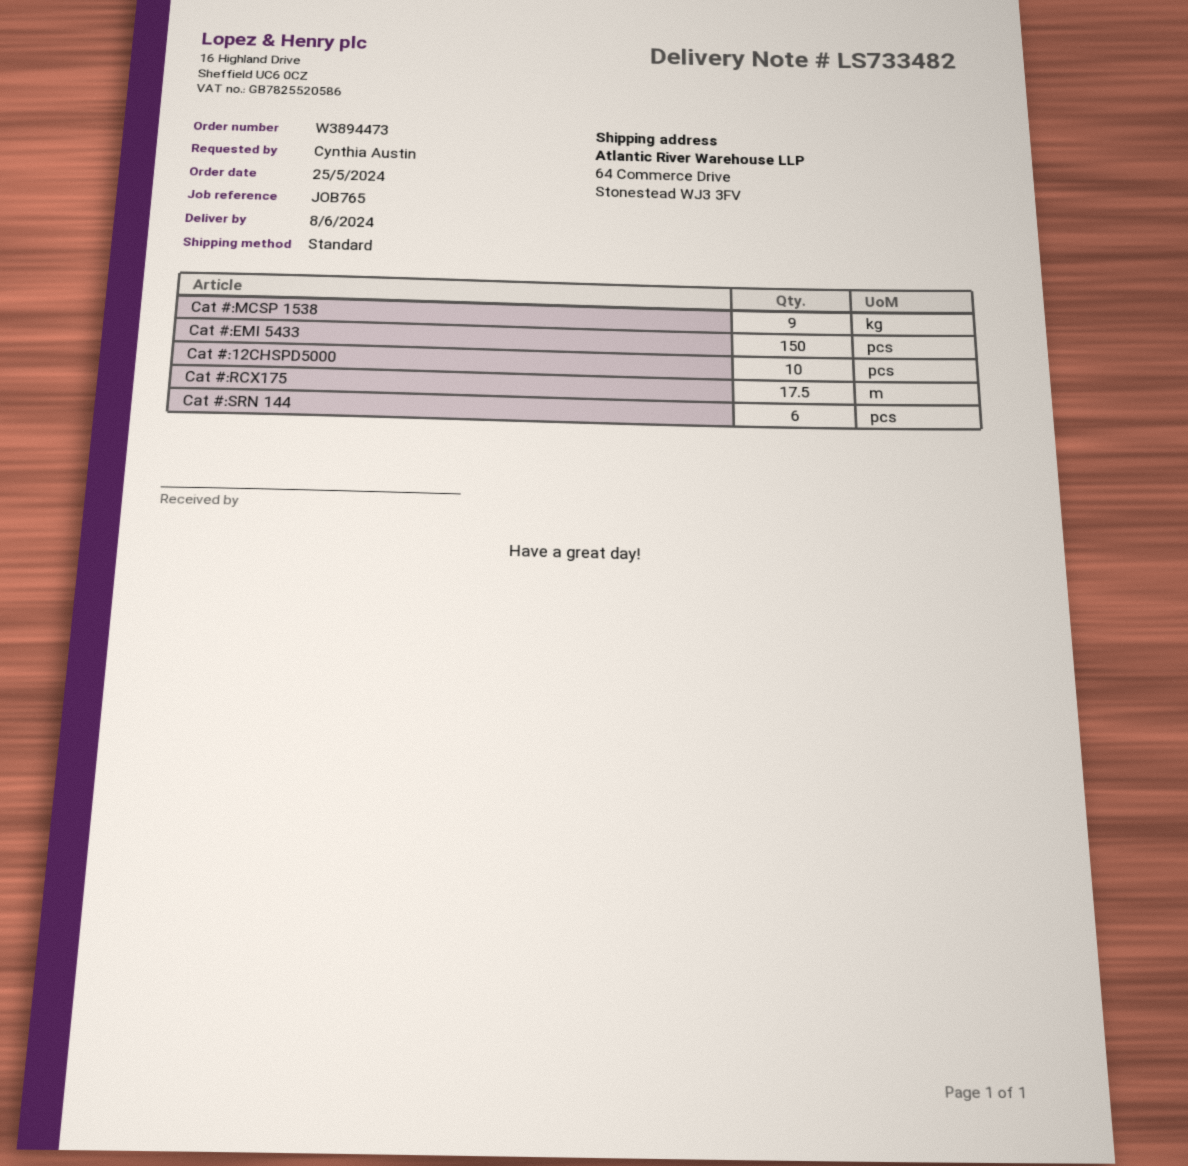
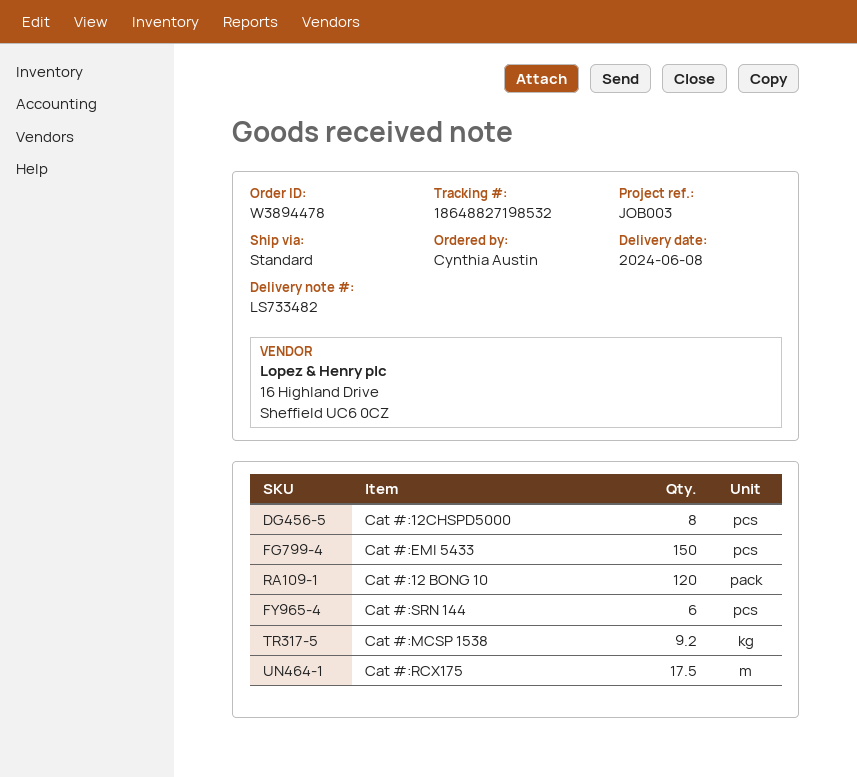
order number: W3894473 -> W3894478
reference: JOB765 -> JOB003
Cat #:MCSP 1538: 9 -> 9.2
Cat #:12CHSPD5000: 10 -> 8
Cat #:12 BONG 10: none -> 120

